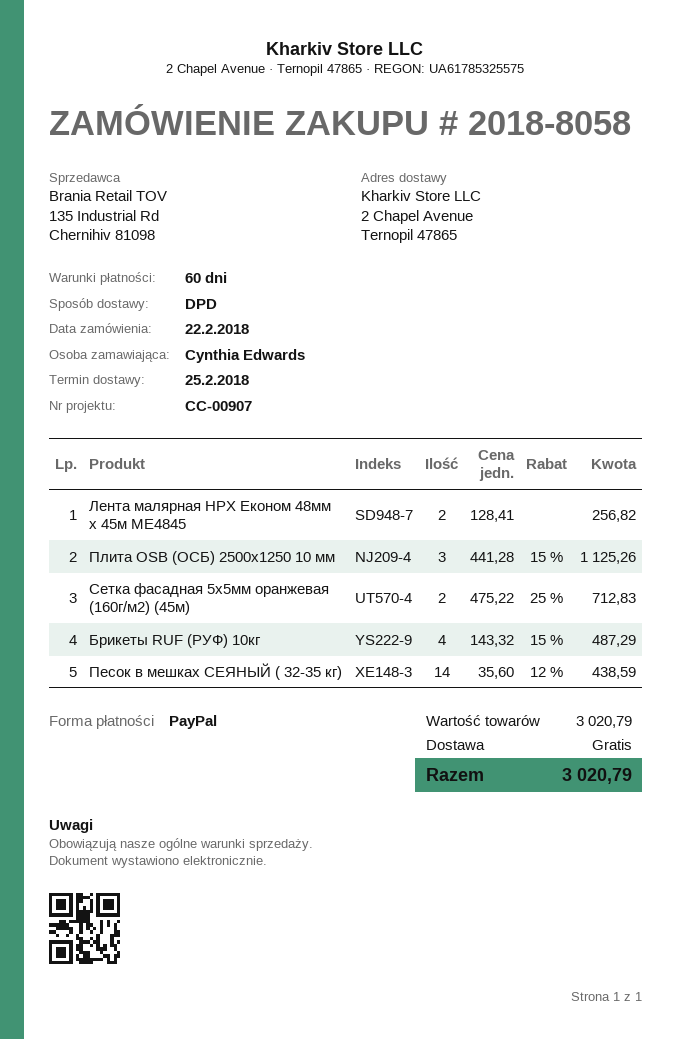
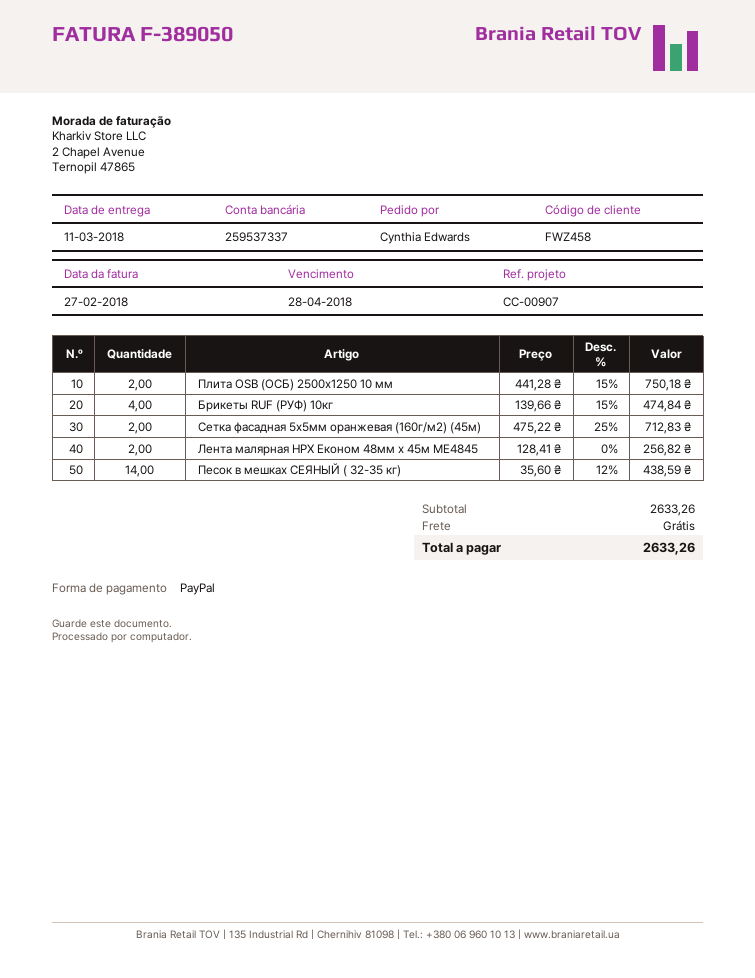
delivery date: 2018-02-25 -> 2018-03-11
Плита OSB (ОСБ) 2500х1250 10 мм: 3 x 441.28 - 15% = 1125.26 -> 2 x 441.28 - 15% = 750.18
Брикеты RUF (РУФ) 10кг: 4 x 143.32 - 15% = 487.29 -> 4 x 139.66 - 15% = 474.84
subtotal: 3020.79 -> 2633.26
total: 3020.79 -> 2633.26

